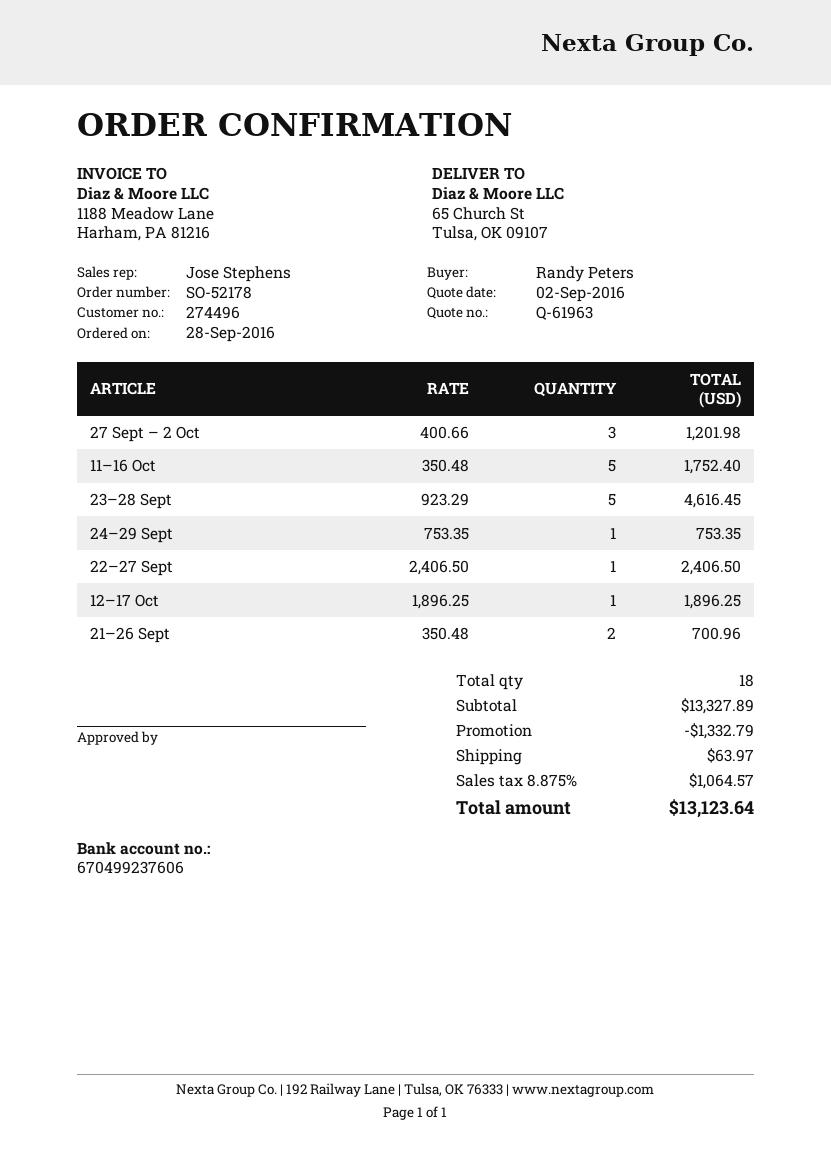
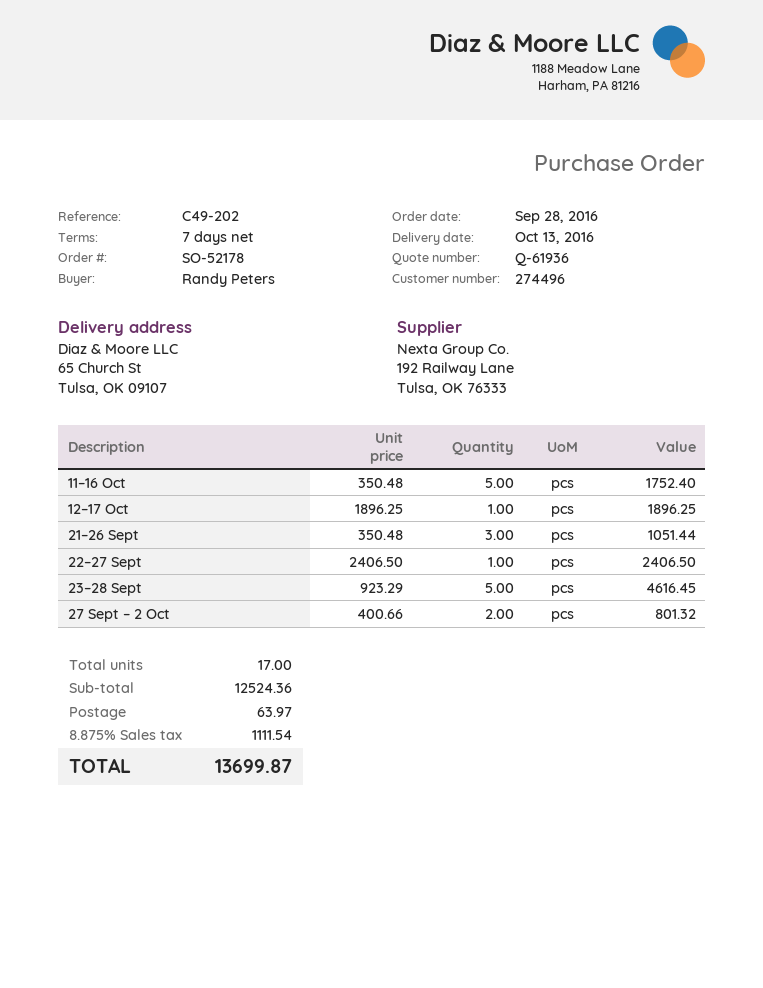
quote number: Q-61963 -> Q-61936
27 Sept – 2 Oct: 3 x 400.66 = 1201.98 -> 2 x 400.66 = 801.32
24–29 Sept: 1 x 753.35 = 753.35 -> none
21–26 Sept: 2 x 350.48 = 700.96 -> 3 x 350.48 = 1051.44
total quantity: 18 -> 17
subtotal: 13327.89 -> 12524.36
discount: 1332.79 -> none
tax: 8.875% = 1064.57 -> 8.875% = 1111.54
total: 13123.64 -> 13699.87

